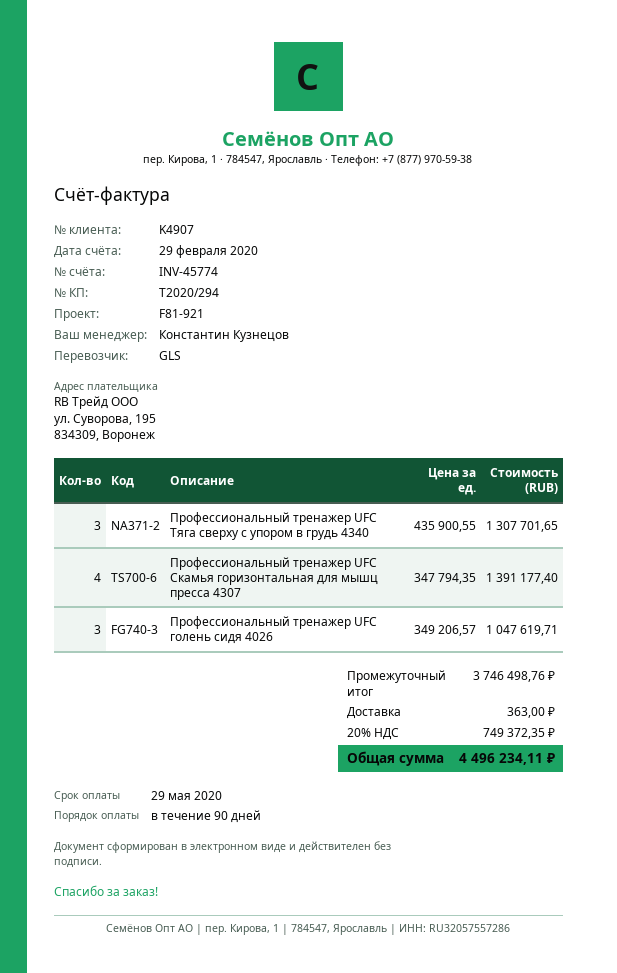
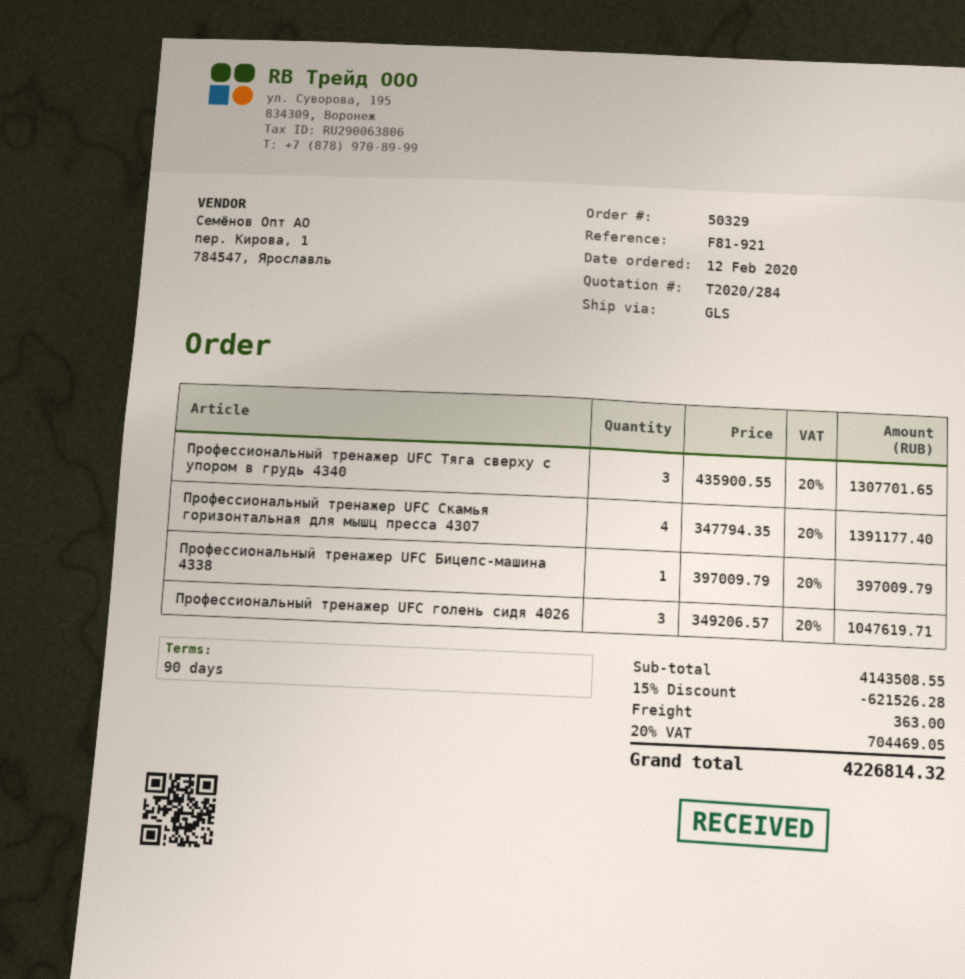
quote number: T2020/294 -> T2020/284
Профессиональный тренажер UFC Бицепс-машина 4338: none -> 1 x 397009.79 = 397009.79
subtotal: 3746498.76 -> 4143508.55
discount: none -> 15% = 621526.28
tax: 20% = 749372.35 -> 20% = 704469.05
total: 4496234.11 -> 4226814.32

